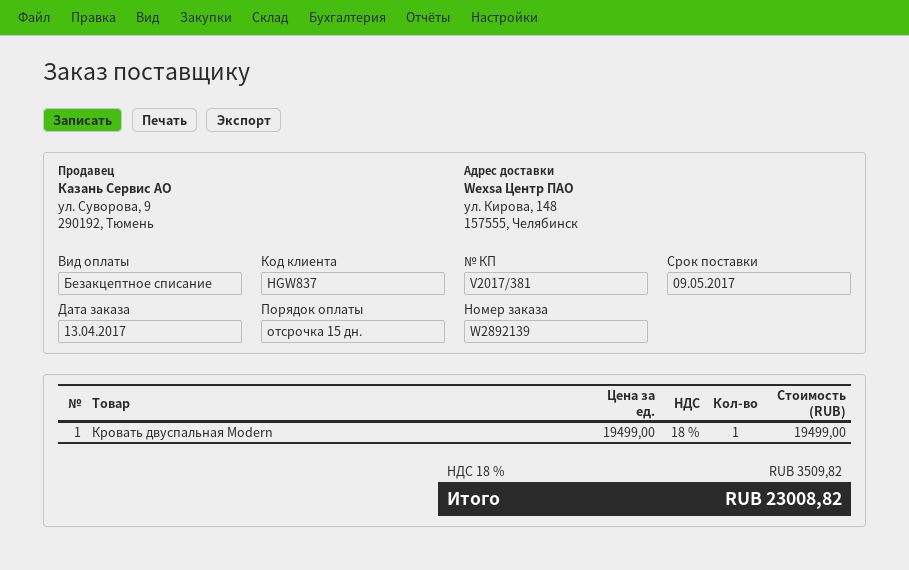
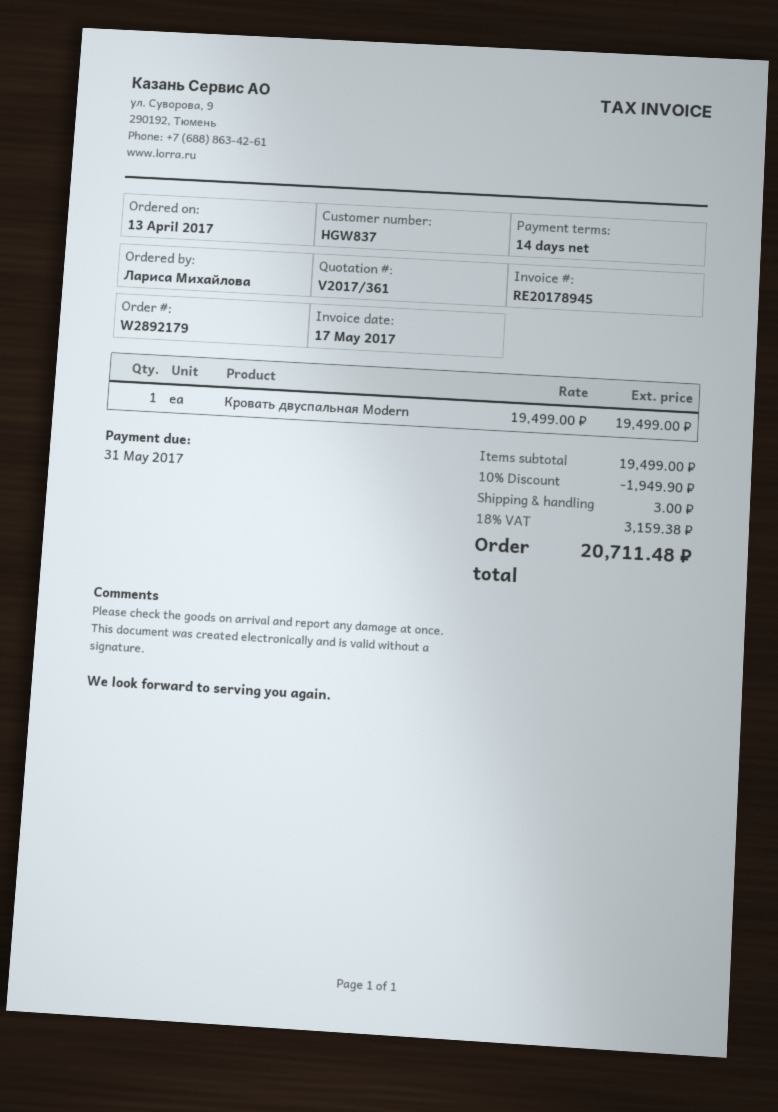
quote number: V2017/381 -> V2017/361
order number: W2892139 -> W2892179
payment terms: 15 days -> 14 days
discount: none -> 10% = 1949.90
shipping: none -> 3.00
tax: 18% = 3509.82 -> 18% = 3159.38
total: 23008.82 -> 20711.48

